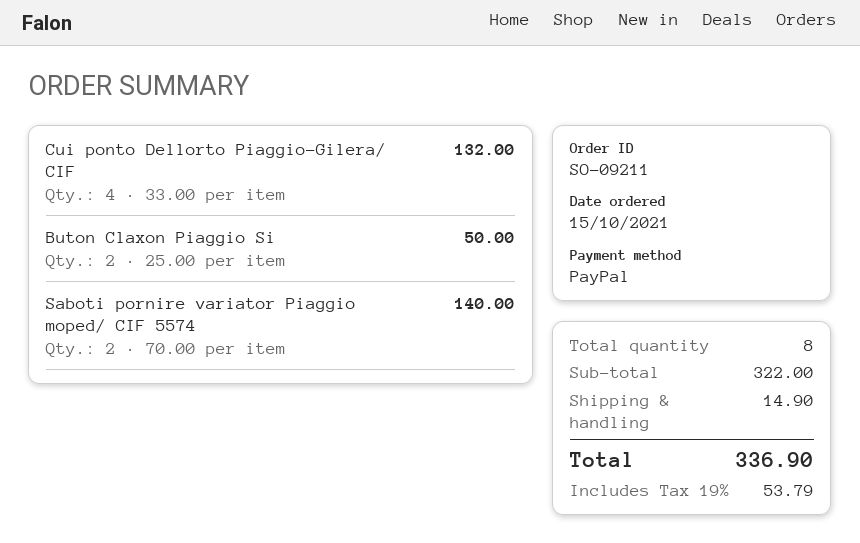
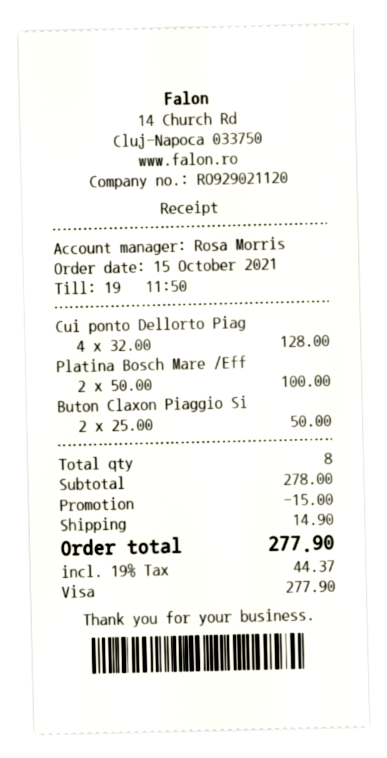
payment method: PayPal -> Visa
Cui ponto Dellorto Piaggio-Gilera/ CIF: 4 x 33.00 = 132.00 -> 4 x 32.00 = 128.00
Saboti pornire variator Piaggio moped/ CIF 5574: 2 x 70.00 = 140.00 -> none
Platina Bosch Mare /Eff: none -> 2 x 50.00 = 100.00
subtotal: 322.00 -> 278.00
discount: none -> 15.00
tax: 19% = 53.79 -> 19% = 44.37
total: 336.90 -> 277.90

